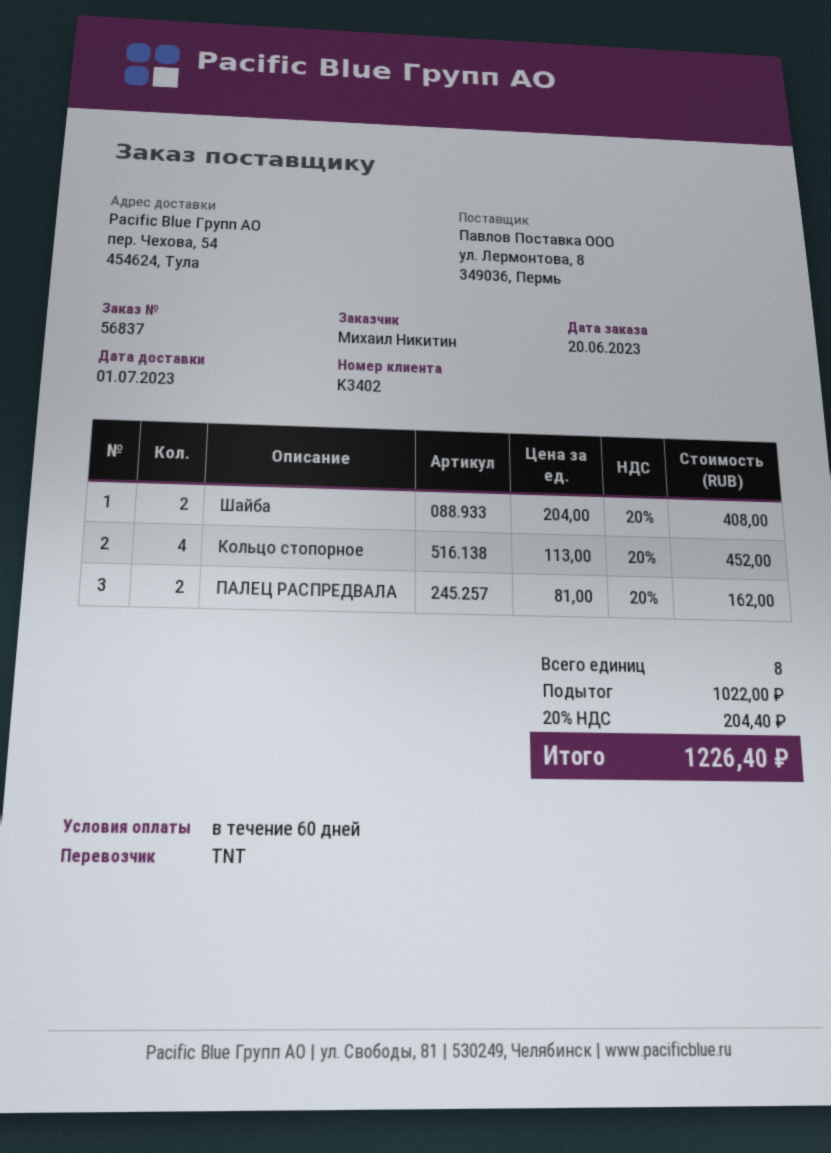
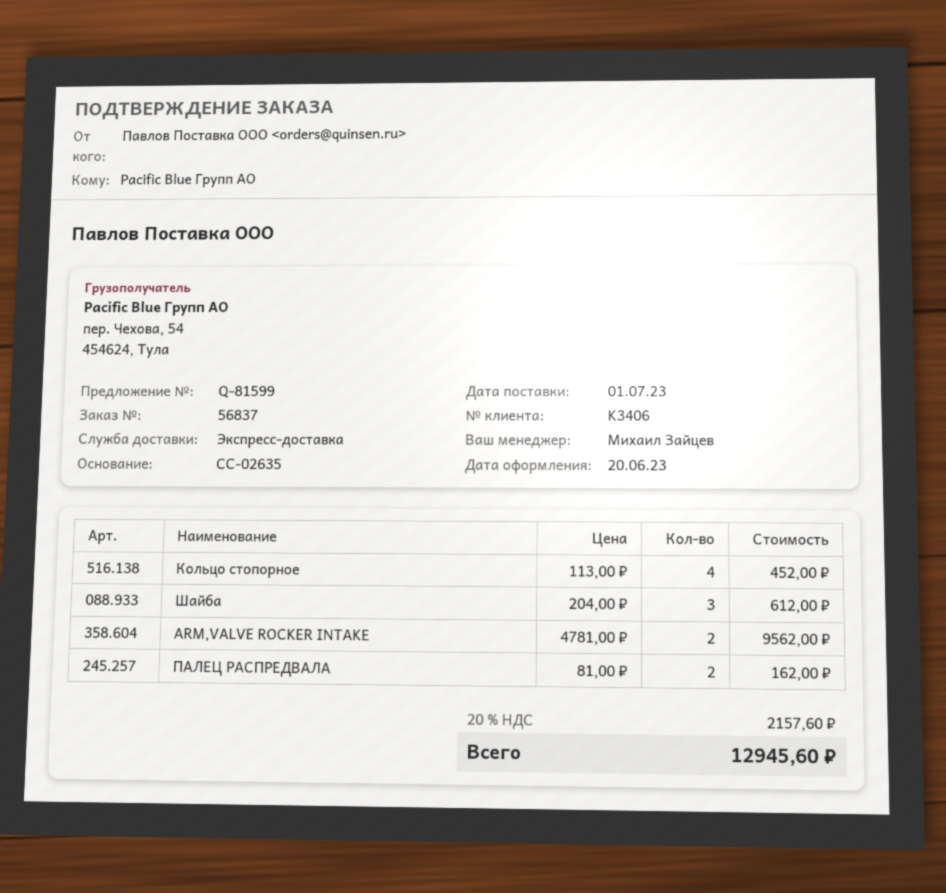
customer number: K3402 -> K3406
shipping method: TNT -> express
Шайба: 2 x 204.00 = 408.00 -> 3 x 204.00 = 612.00
ARM,VALVE ROCKER INTAKE: none -> 2 x 4781.00 = 9562.00
tax: 20% = 204.40 -> 20% = 2157.60
total: 1226.40 -> 12945.60

